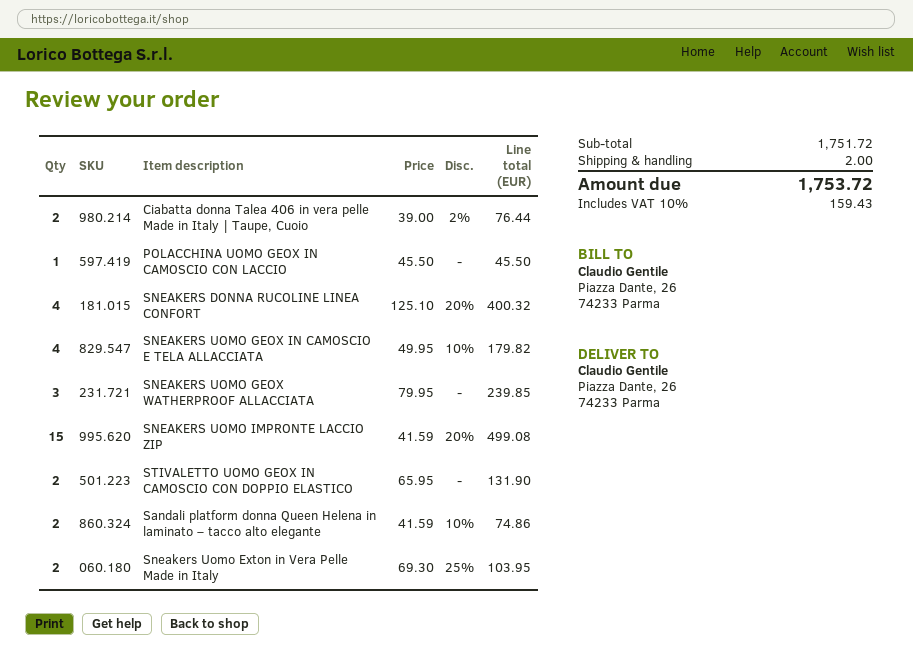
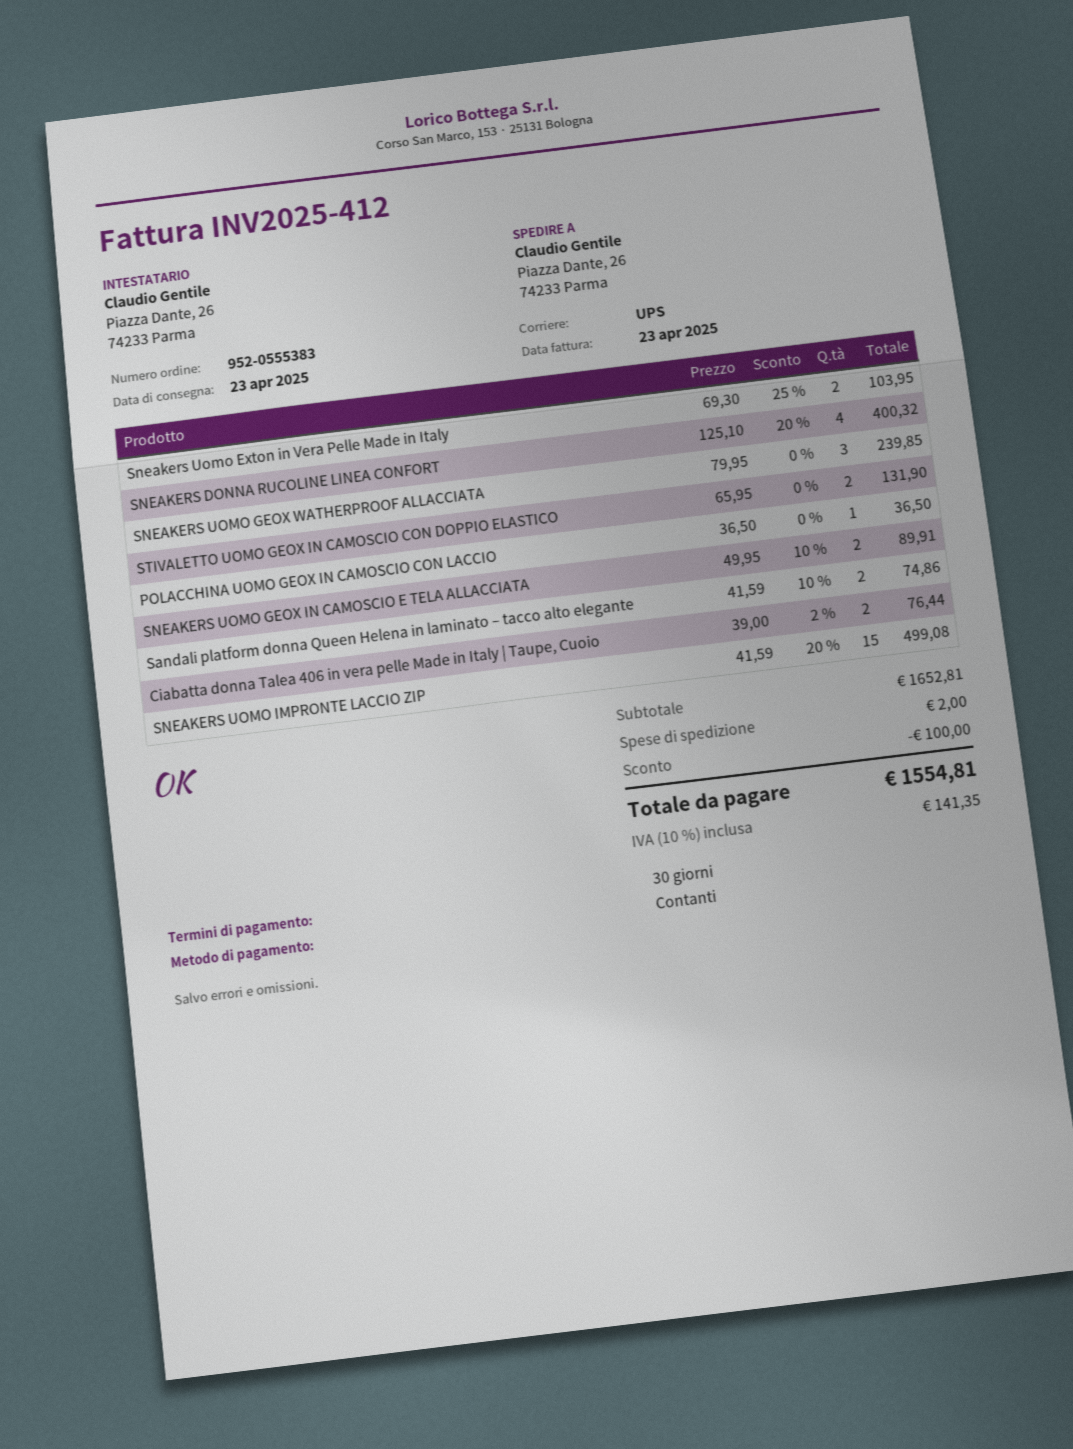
POLACCHINA UOMO GEOX IN CAMOSCIO CON LACCIO: 1 x 45.50 = 45.50 -> 1 x 36.50 = 36.50
SNEAKERS UOMO GEOX IN CAMOSCIO E TELA ALLACCIATA: 4 x 49.95 - 10% = 179.82 -> 2 x 49.95 - 10% = 89.91
subtotal: 1751.72 -> 1652.81
discount: none -> 100.00
tax: 10% = 159.43 -> 10% = 141.35
total: 1753.72 -> 1554.81

